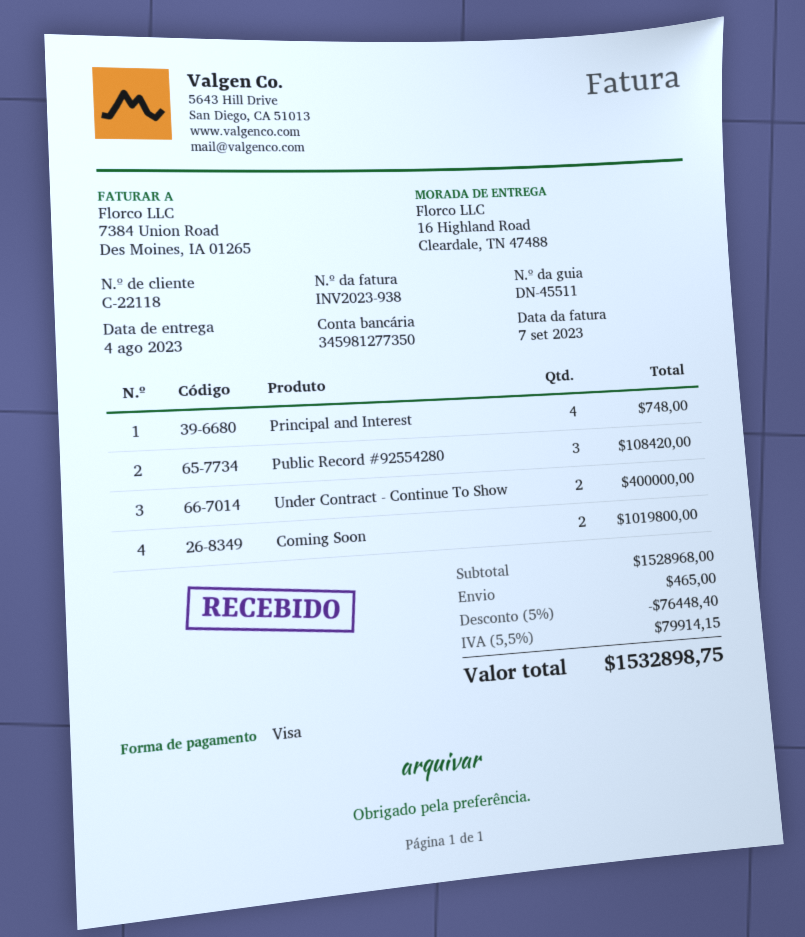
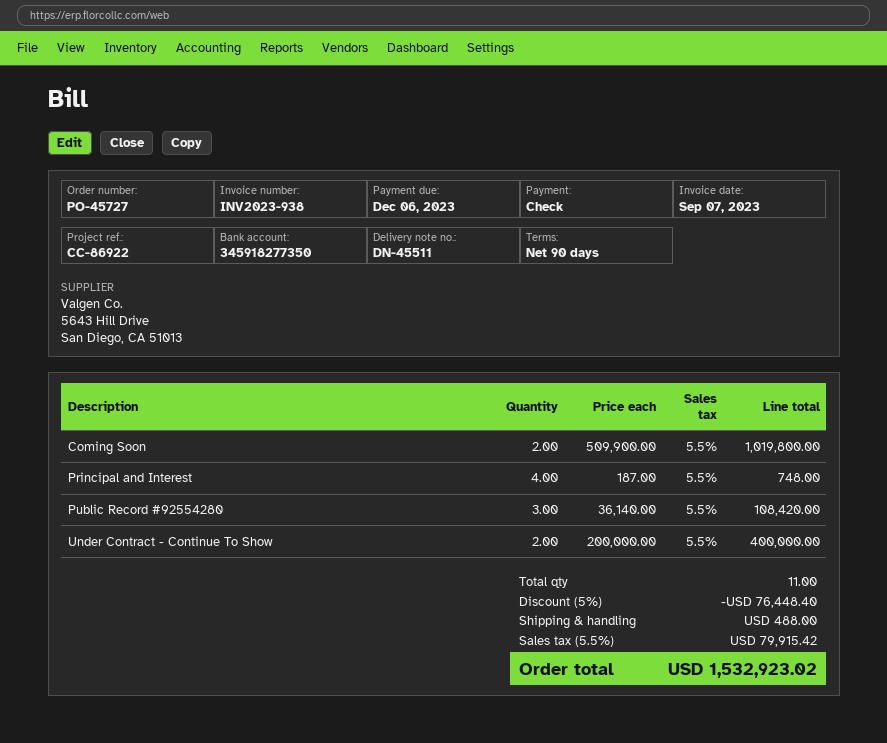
payment method: Visa -> cheque
bank account: 345981277350 -> 345918277350
shipping: 465.00 -> 488.00
tax: 5.5% = 79914.15 -> 5.5% = 79915.42
total: 1532898.75 -> 1532923.02

